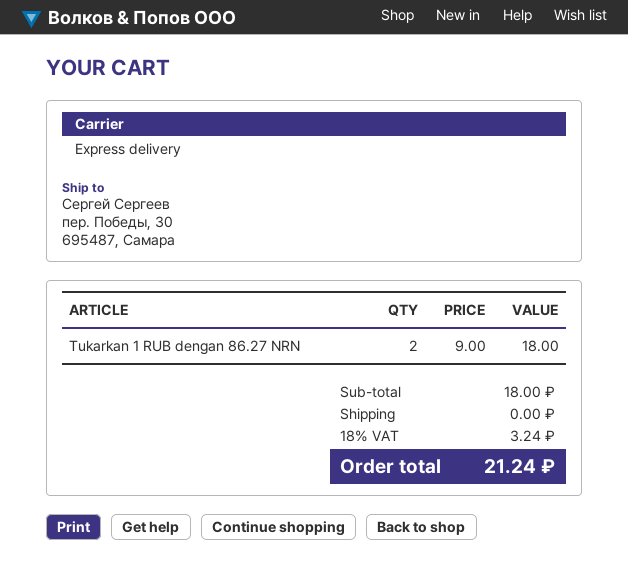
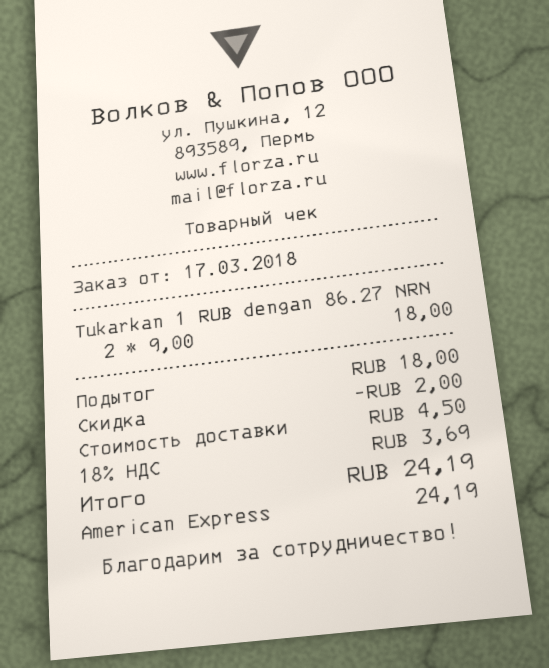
discount: none -> 2.00
shipping: 0.00 -> 4.50
tax: 18% = 3.24 -> 18% = 3.69
total: 21.24 -> 24.19

